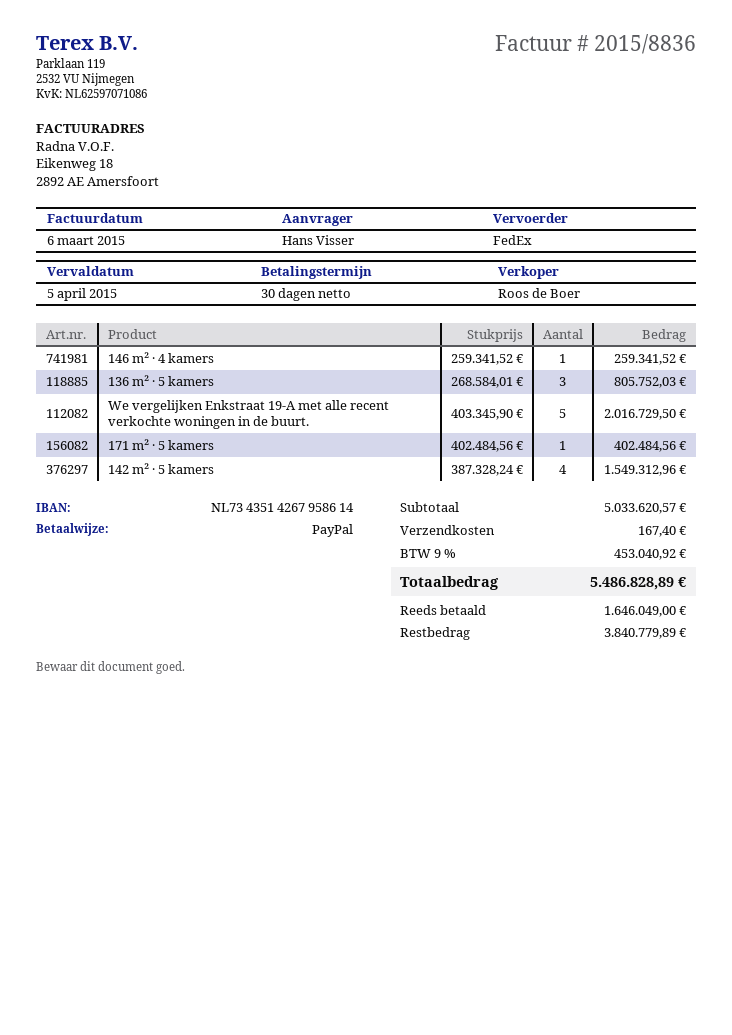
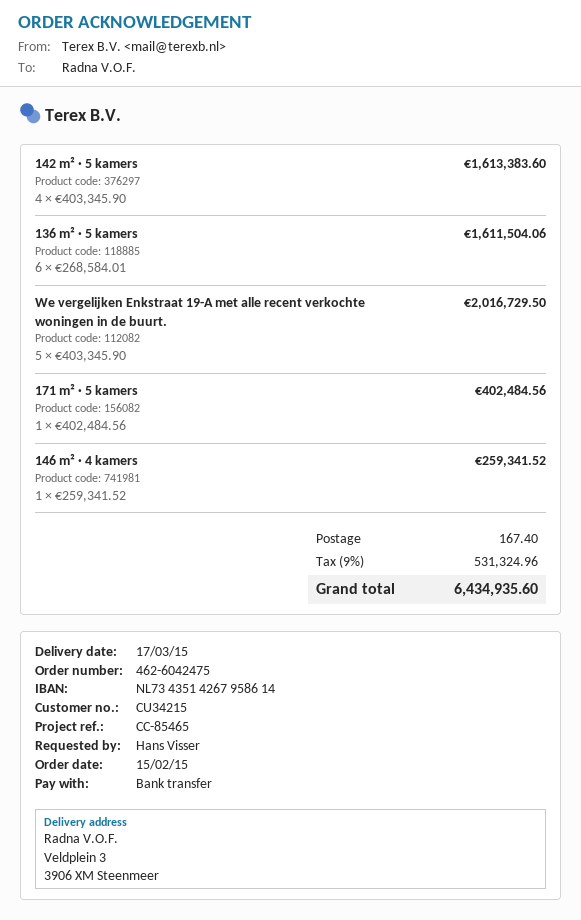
payment method: PayPal -> bank transfer
136 m² · 5 kamers: 3 x 268584.01 = 805752.03 -> 6 x 268584.01 = 1611504.06
142 m² · 5 kamers: 4 x 387328.24 = 1549312.96 -> 4 x 403345.90 = 1613383.60
tax: 9% = 453040.92 -> 9% = 531324.96
total: 5486828.89 -> 6434935.60

